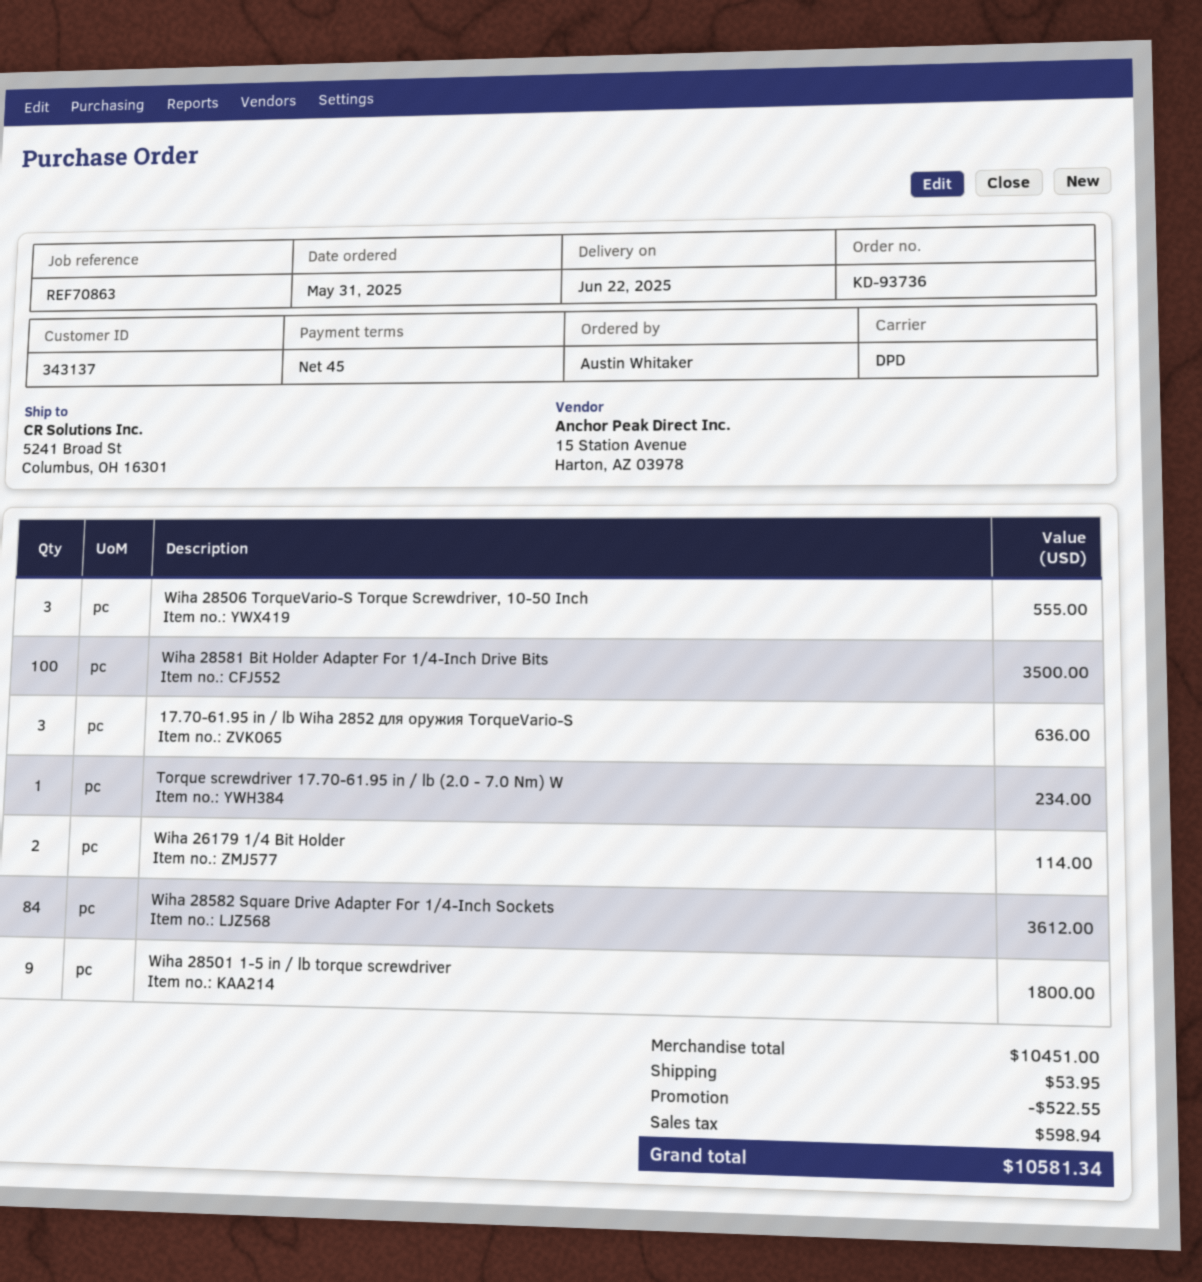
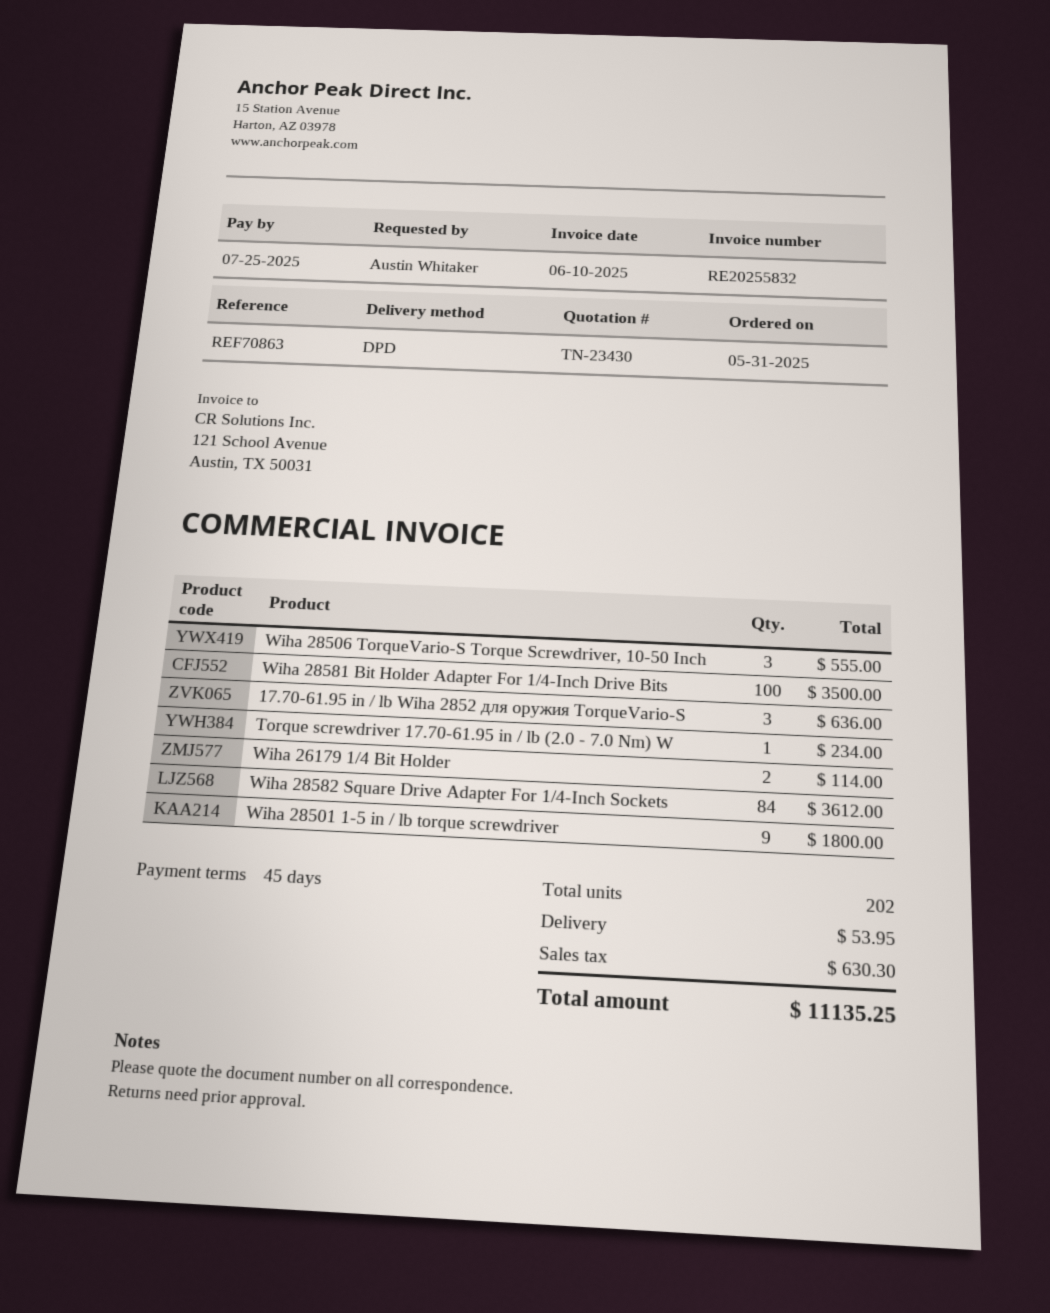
discount: 522.55 -> none
tax: 598.94 -> 630.30
total: 10581.34 -> 11135.25

